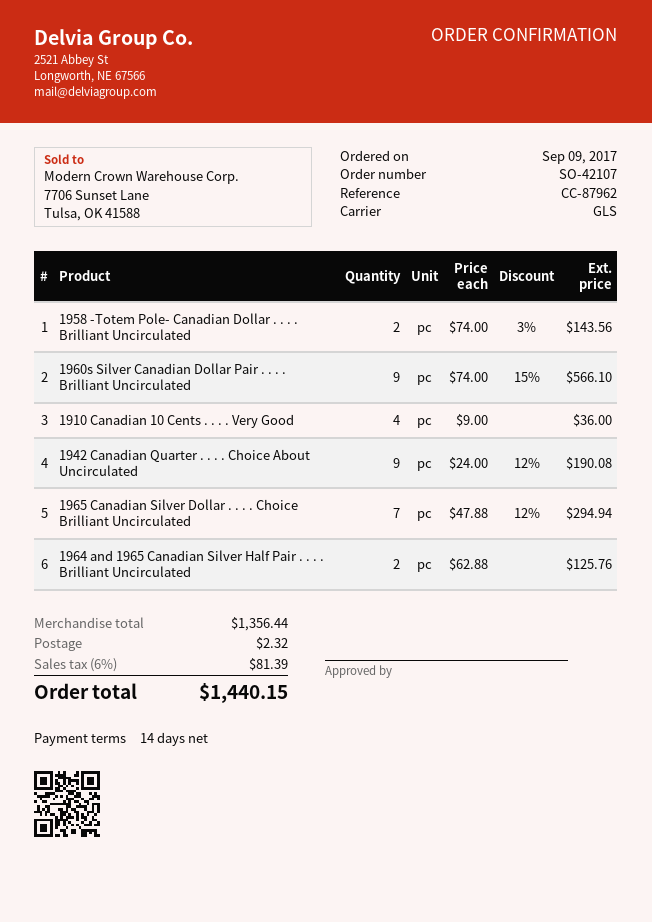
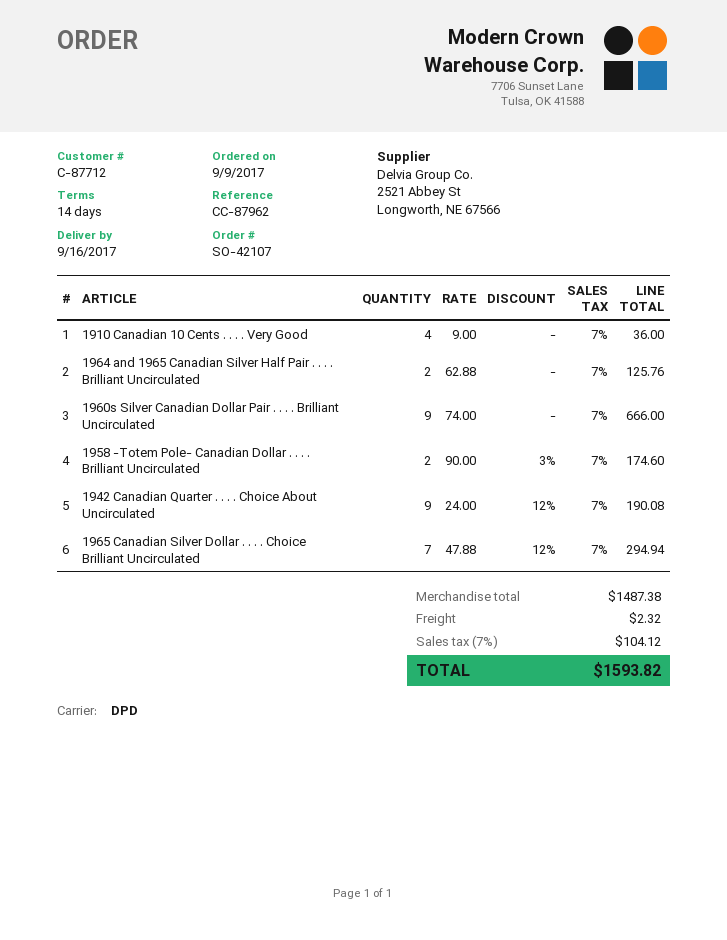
shipping method: GLS -> DPD
1958 -Totem Pole- Canadian Dollar . . . . Brilliant Uncirculated: 2 x 74.00 - 3% = 143.56 -> 2 x 90.00 - 3% = 174.60
1960s Silver Canadian Dollar Pair . . . . Brilliant Uncirculated: 9 x 74.00 - 15% = 566.10 -> 9 x 74.00 = 666.00
subtotal: 1356.44 -> 1487.38
tax: 6% = 81.39 -> 7% = 104.12
total: 1440.15 -> 1593.82

